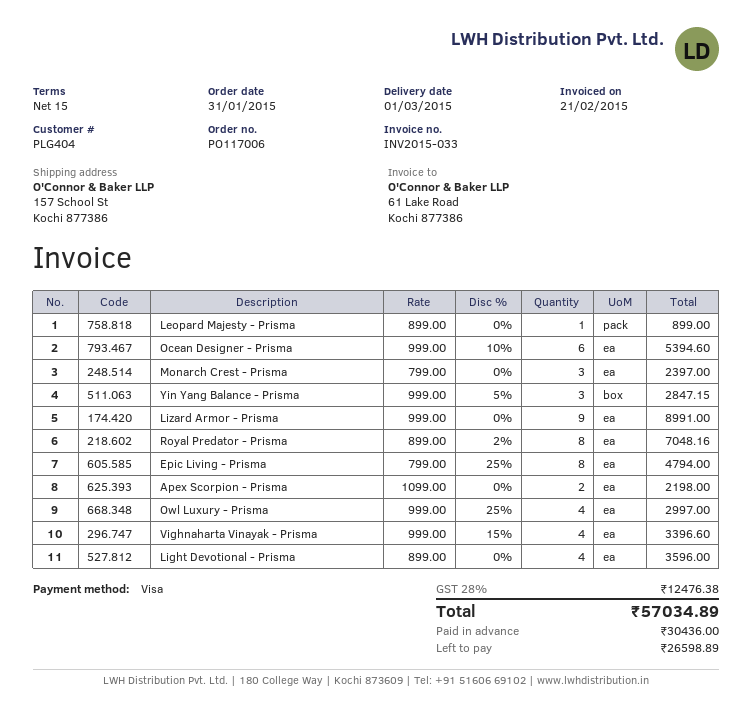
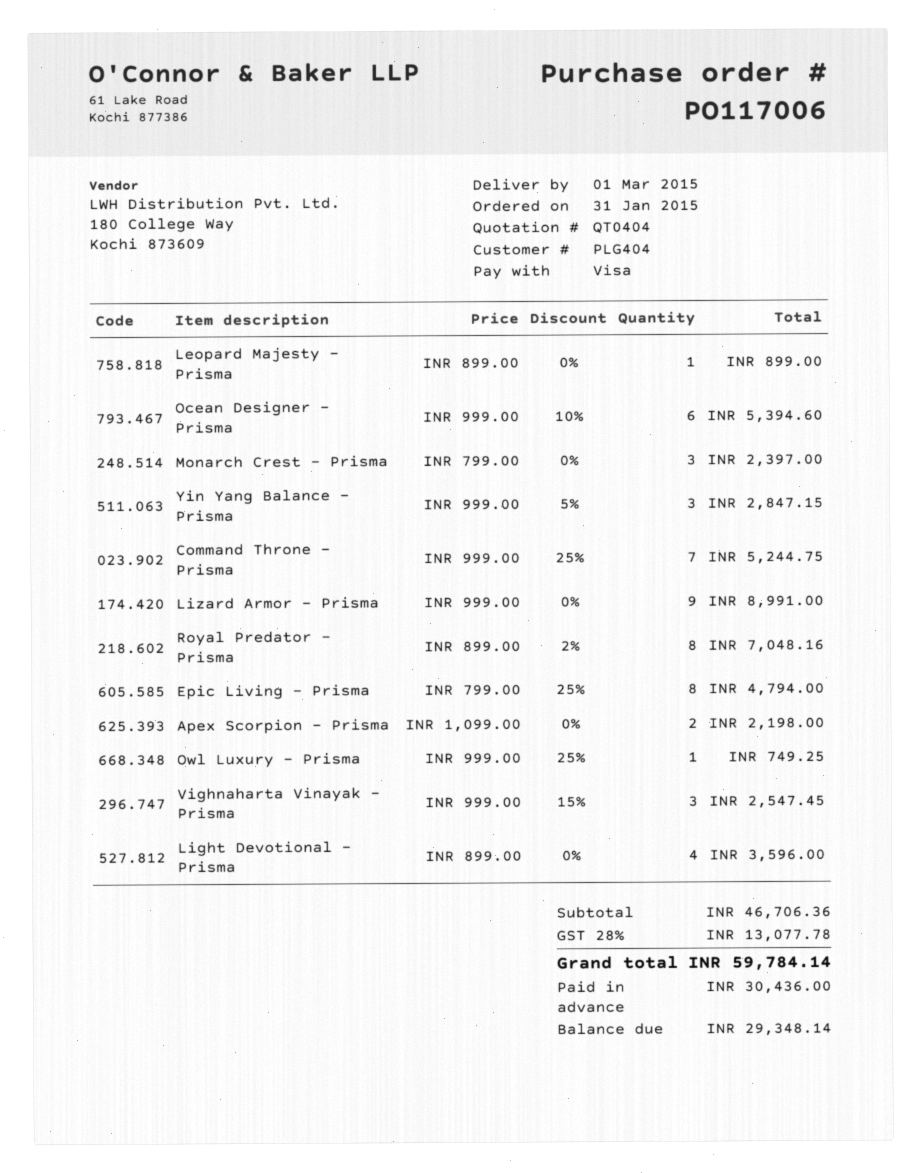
Owl Luxury - Prisma: 4 x 999.00 - 25% = 2997.00 -> 1 x 999.00 - 25% = 749.25
Vighnaharta Vinayak - Prisma: 4 x 999.00 - 15% = 3396.60 -> 3 x 999.00 - 15% = 2547.45
Command Throne - Prisma: none -> 7 x 999.00 - 25% = 5244.75
tax: 28% = 12476.38 -> 28% = 13077.78
total: 57034.89 -> 59784.14
balance: 26598.89 -> 29348.14

